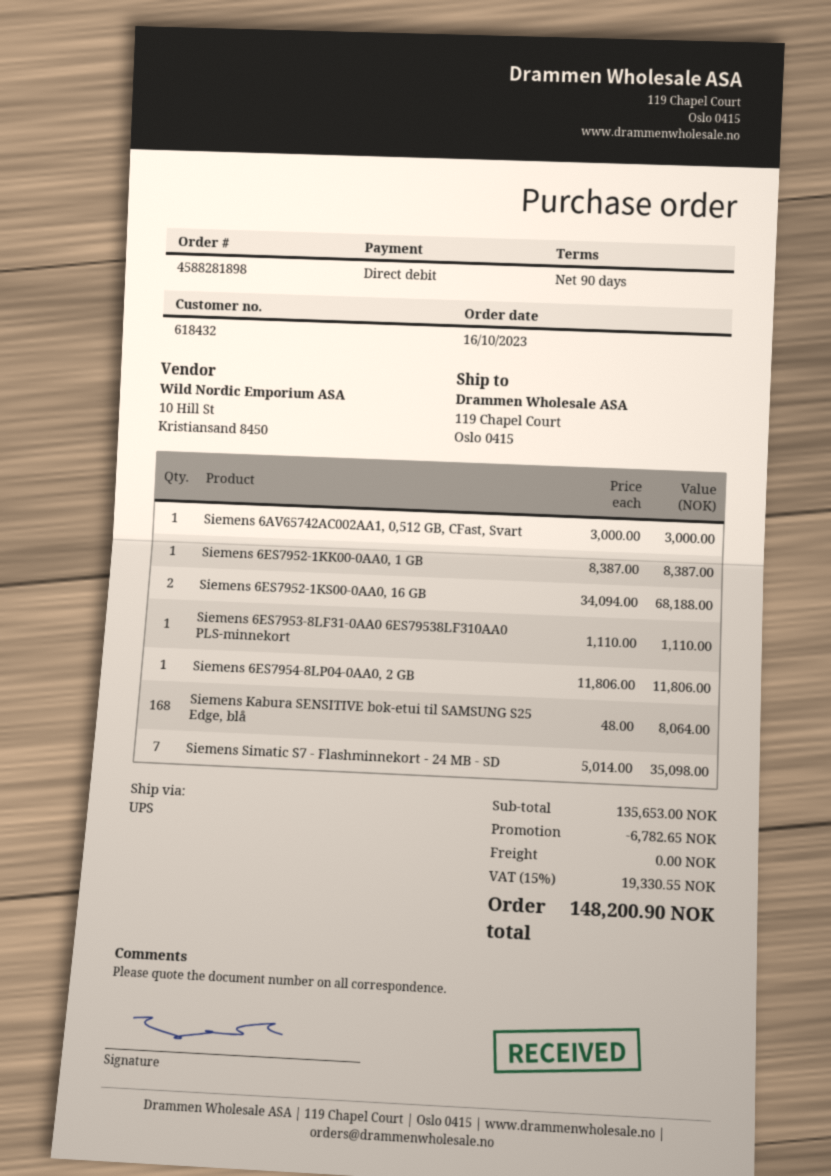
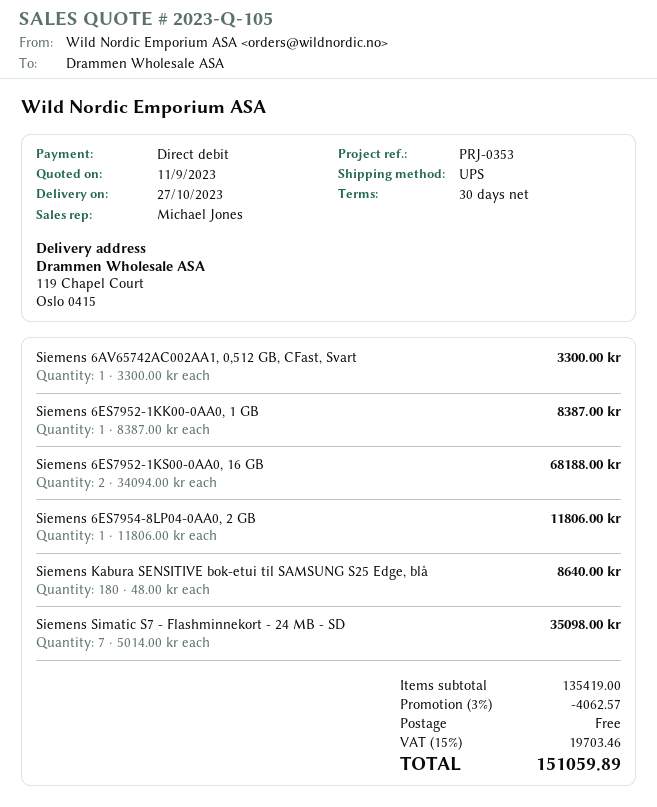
payment terms: 90 days -> 30 days
Siemens 6AV65742AC002AA1, 0,512 GB, CFast, Svart: 1 x 3000.00 = 3000.00 -> 1 x 3300.00 = 3300.00
Siemens 6ES7953-8LF31-0AA0 6ES79538LF310AA0 PLS-minnekort: 1 x 1110.00 = 1110.00 -> none
Siemens Kabura SENSITIVE bok-etui til SAMSUNG S25 Edge, blå: 168 x 48.00 = 8064.00 -> 180 x 48.00 = 8640.00
subtotal: 135653.00 -> 135419.00
discount: 6782.65 -> 4062.57
tax: 15% = 19330.55 -> 15% = 19703.46
total: 148200.90 -> 151059.89

